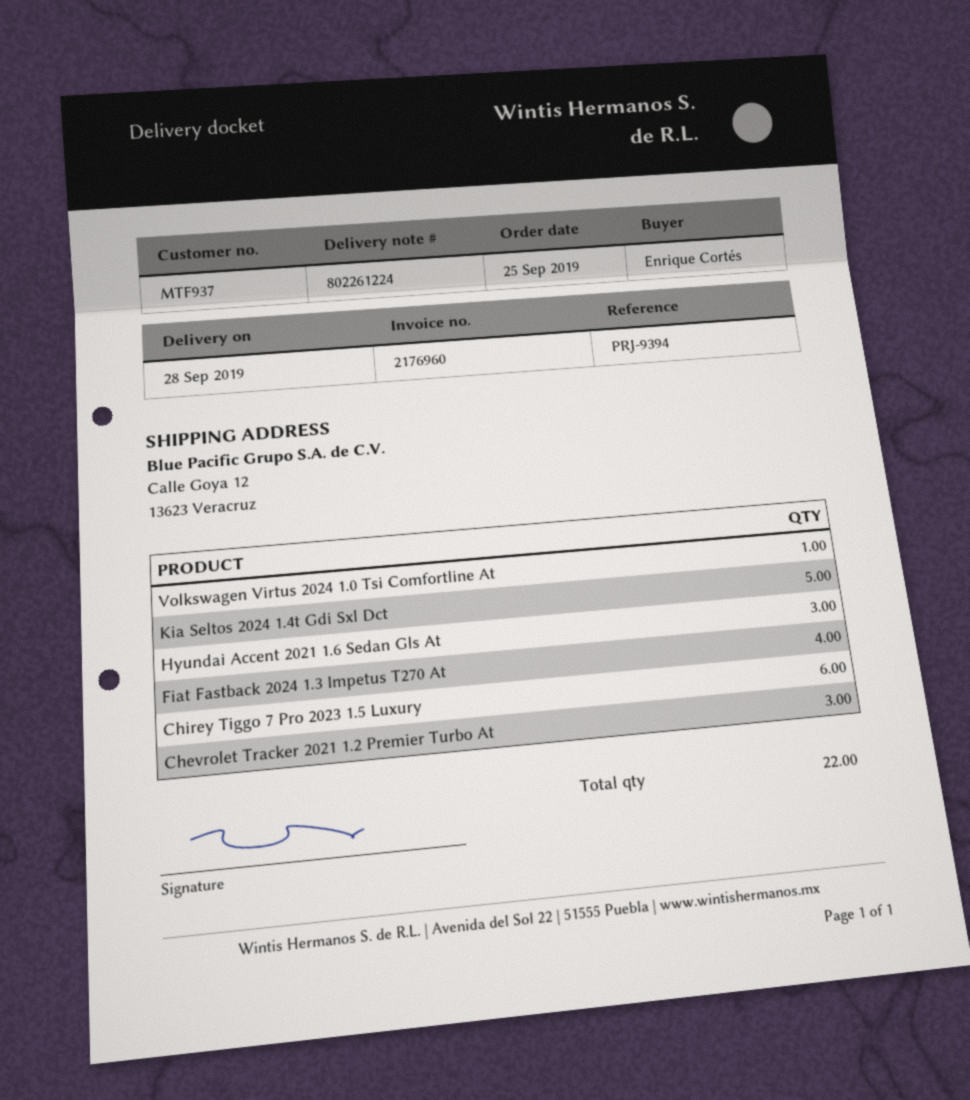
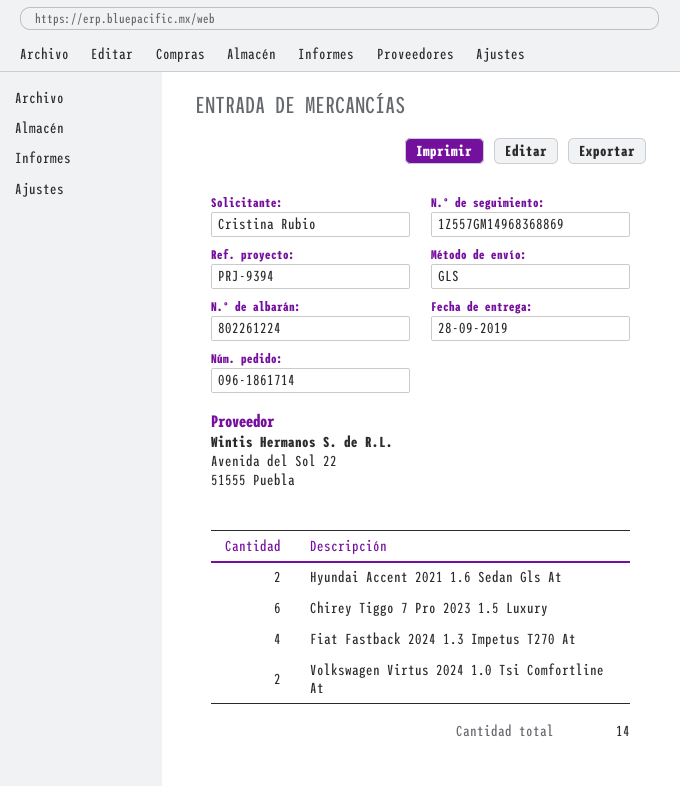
ordered by: Enrique Cortés -> Cristina Rubio
Volkswagen Virtus 2024 1.0 Tsi Comfortline At: 1 -> 2
Kia Seltos 2024 1.4t Gdi Sxl Dct: 5 -> none
Hyundai Accent 2021 1.6 Sedan Gls At: 3 -> 2
Chevrolet Tracker 2021 1.2 Premier Turbo At: 3 -> none
total quantity: 22 -> 14

